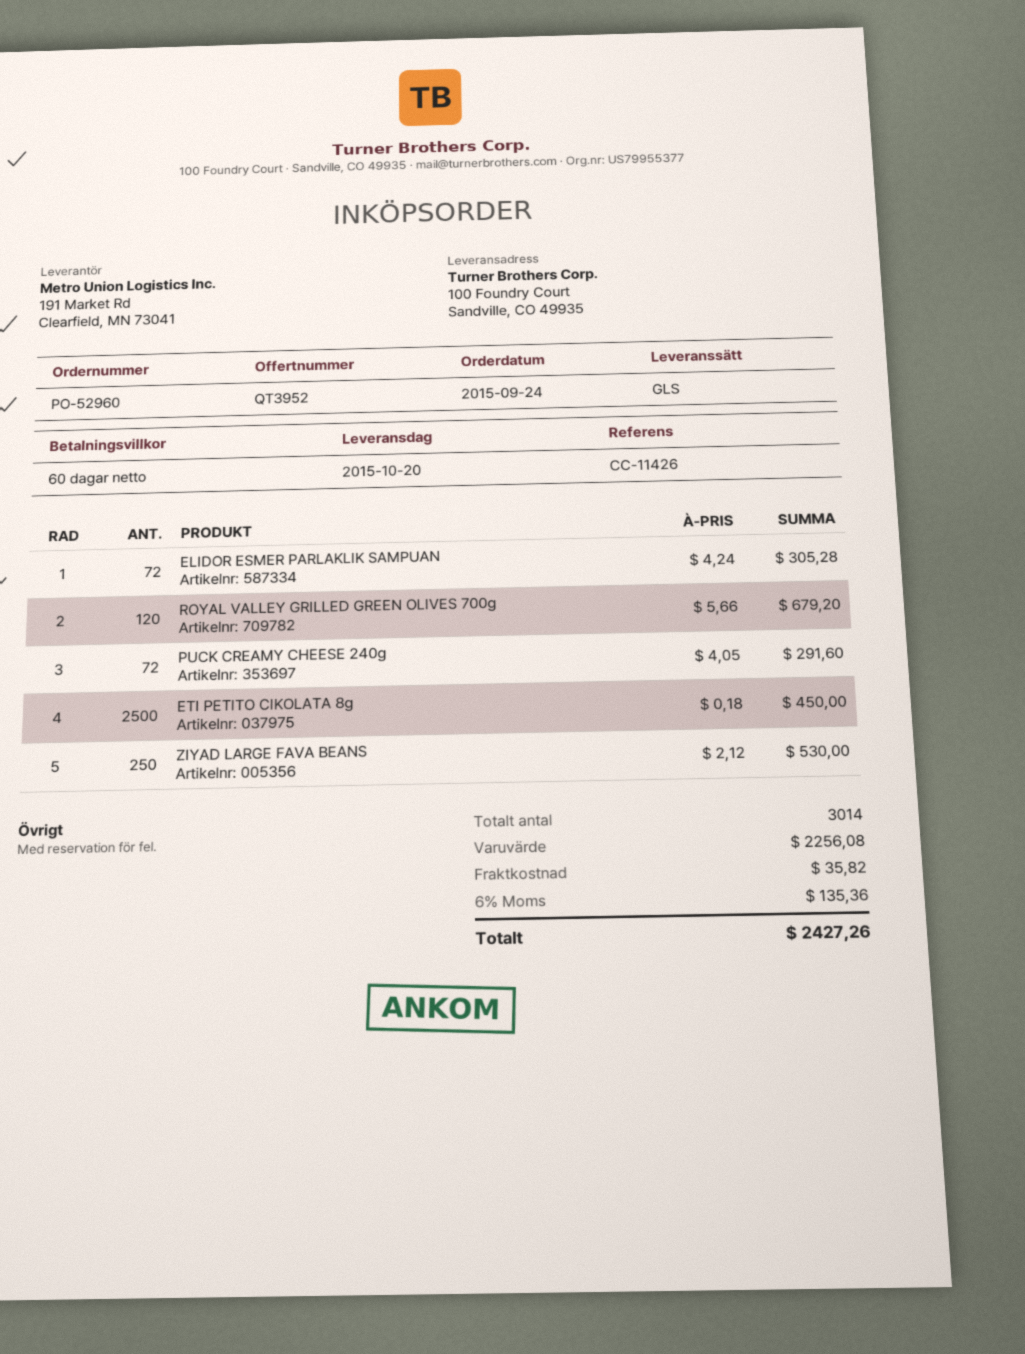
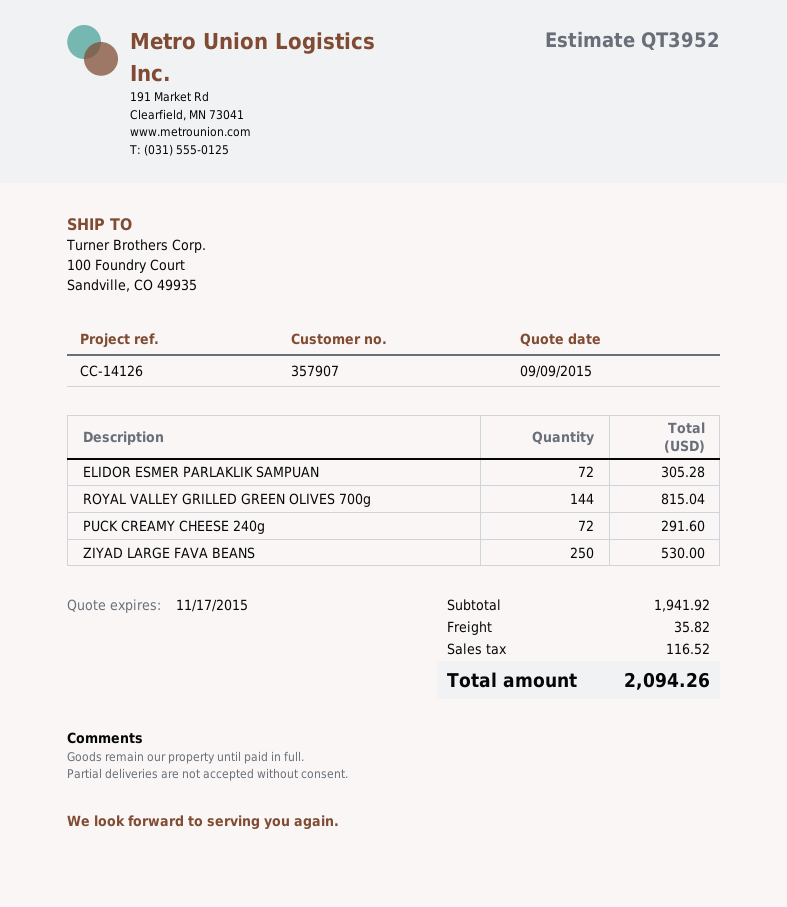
reference: CC-11426 -> CC-14126
ROYAL VALLEY GRILLED GREEN OLIVES 700g: 120 for 679.20 -> 144 for 815.04
ETI PETITO CIKOLATA 8g: 2500 for 450.00 -> none
subtotal: 2256.08 -> 1941.92
tax: 135.36 -> 116.52
total: 2427.26 -> 2094.26

